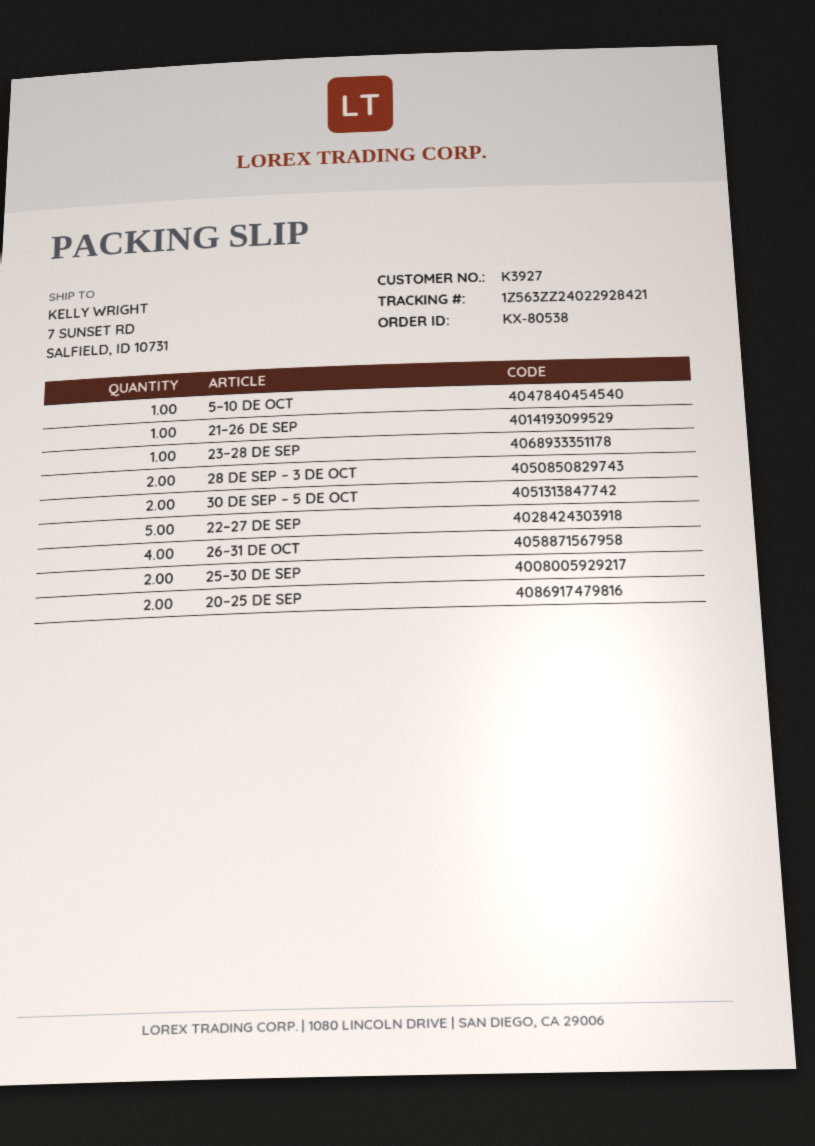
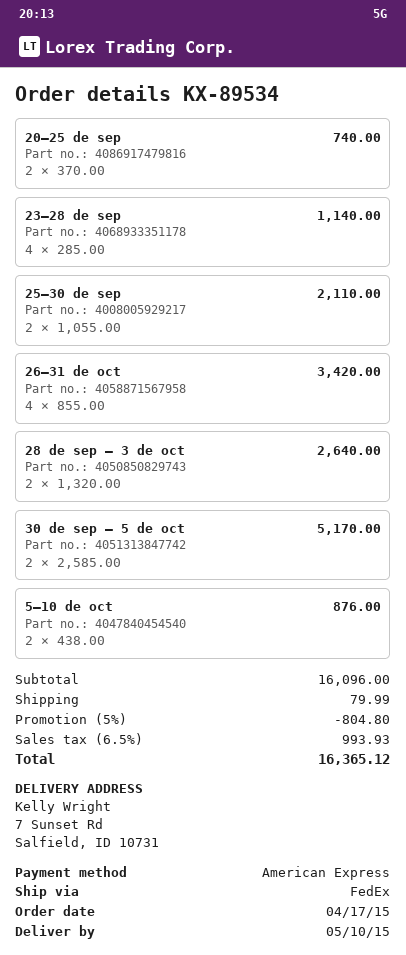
order number: KX-80538 -> KX-89534
5–10 DE OCT: 1 -> 2
21–26 DE SEP: 1 -> none
23–28 DE SEP: 1 -> 4
22–27 DE SEP: 5 -> none

